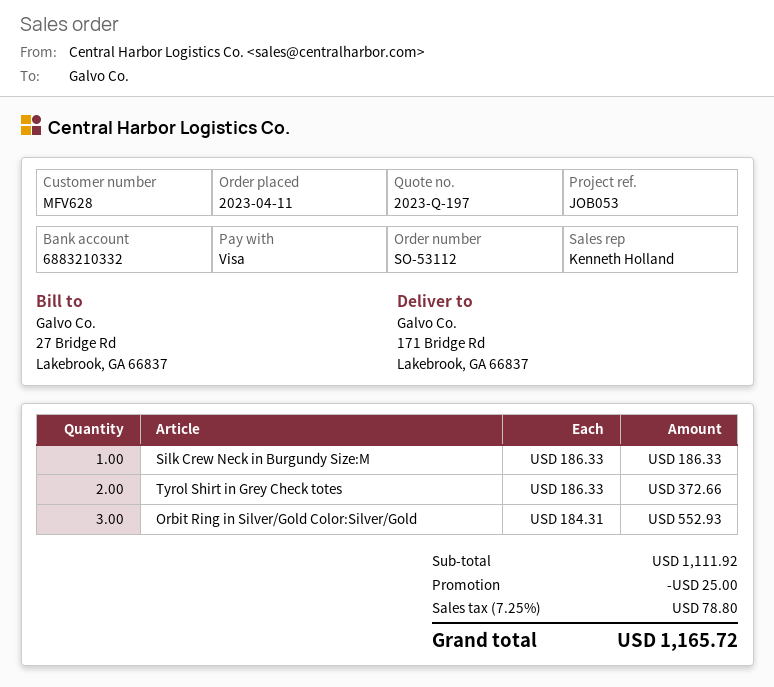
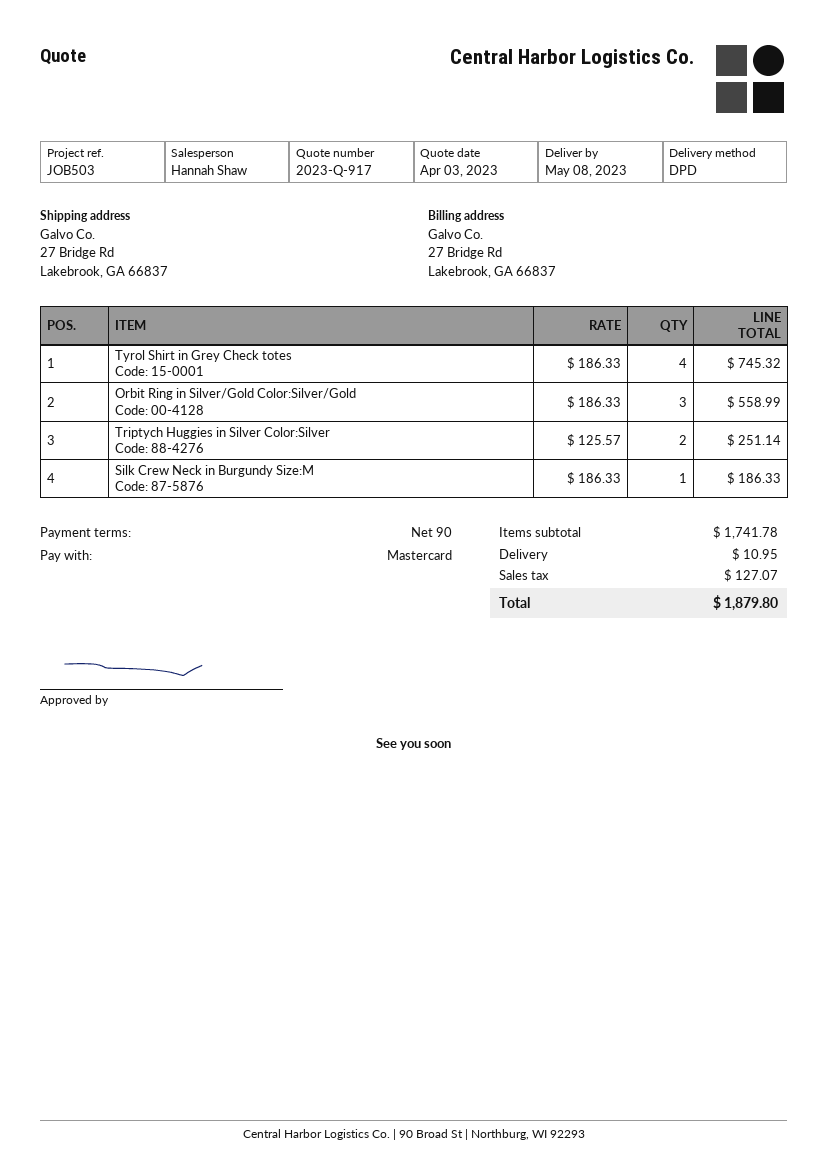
quote number: 2023-Q-197 -> 2023-Q-917
reference: JOB053 -> JOB503
sales rep: Kenneth Holland -> Hannah Shaw
payment method: Visa -> Mastercard
ship to: 171 Bridge Rd, Lakebrook, GA 66837 -> 27 Bridge Rd, Lakebrook, GA 66837
Tyrol Shirt in Grey Check totes: 2 x 186.33 = 372.66 -> 4 x 186.33 = 745.32
Orbit Ring in Silver/Gold Color:Silver/Gold: 3 x 184.31 = 552.93 -> 3 x 186.33 = 558.99
Triptych Huggies in Silver Color:Silver: none -> 2 x 125.57 = 251.14
subtotal: 1111.92 -> 1741.78
discount: 25.00 -> none
shipping: none -> 10.95
tax: 78.80 -> 127.07
total: 1165.72 -> 1879.80

